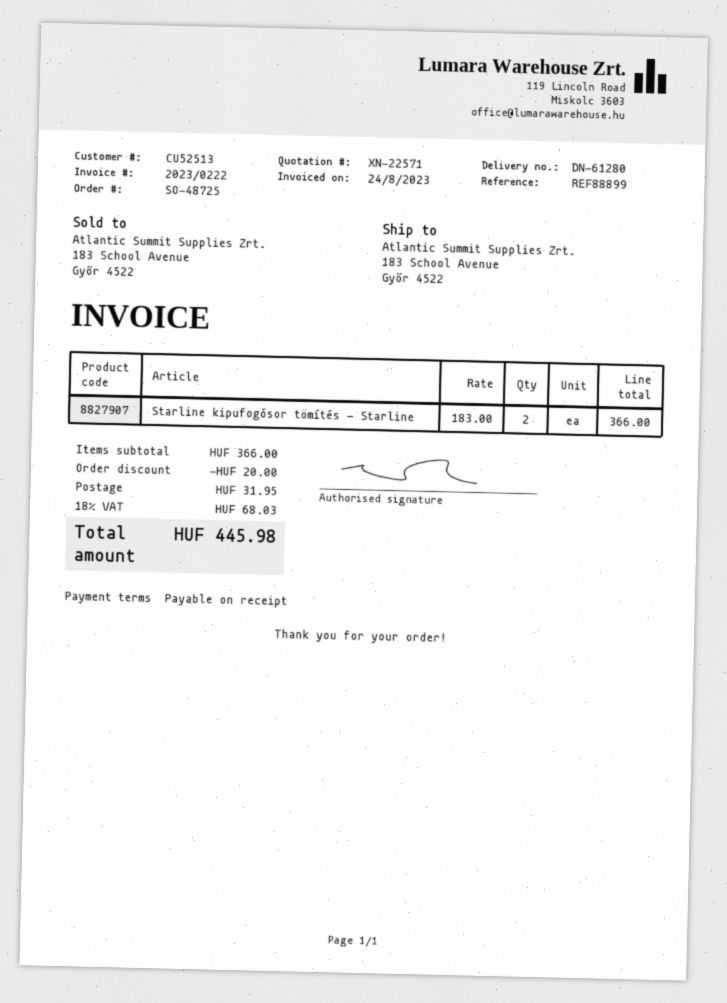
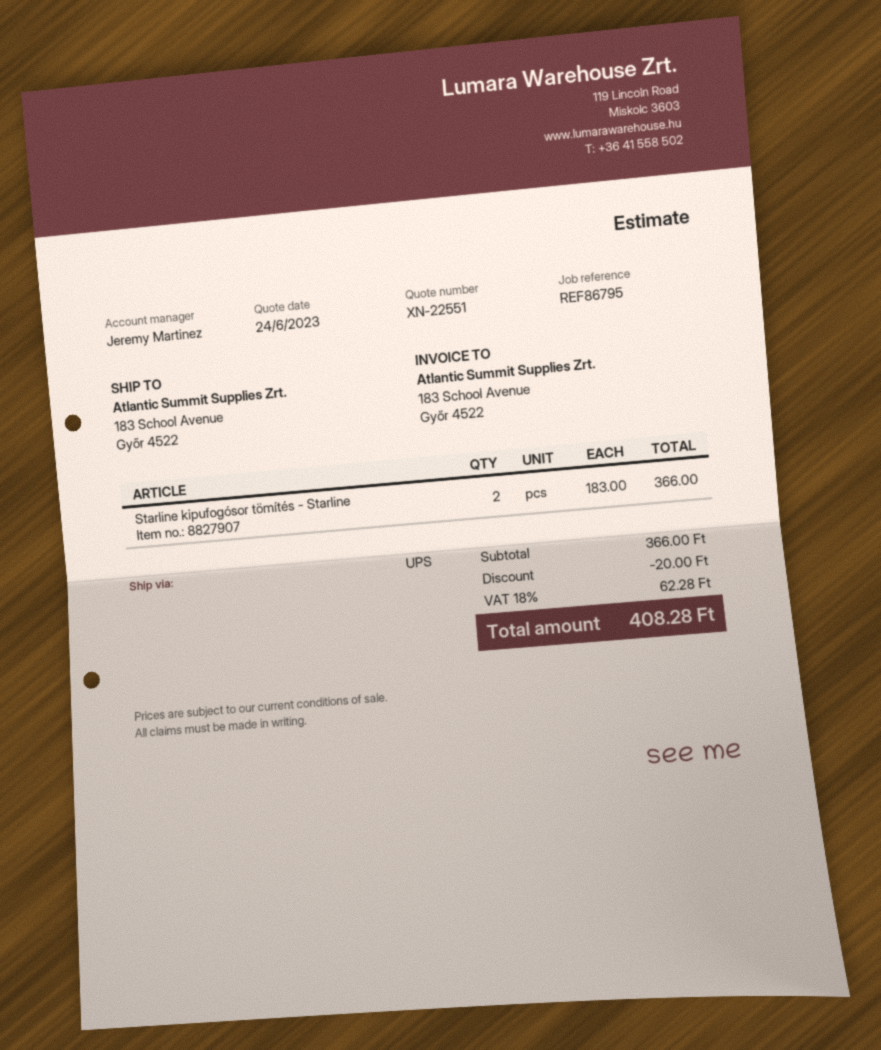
quote number: XN-22571 -> XN-22551
reference: REF88899 -> REF86795
shipping: 31.95 -> none
tax: 18% = 68.03 -> 18% = 62.28
total: 445.98 -> 408.28

